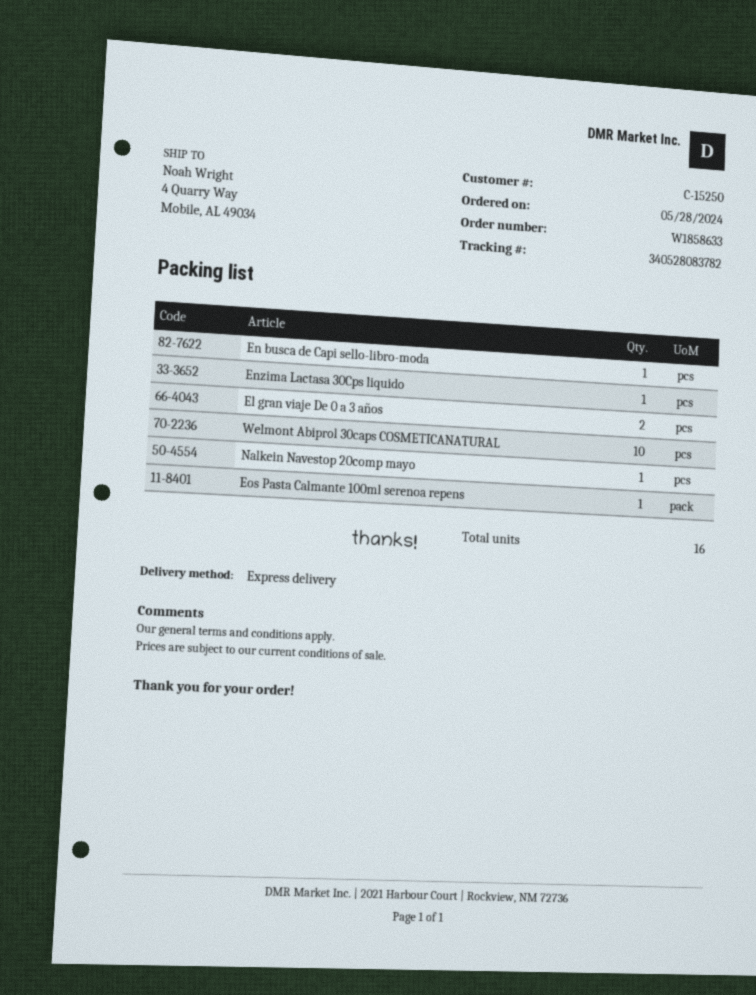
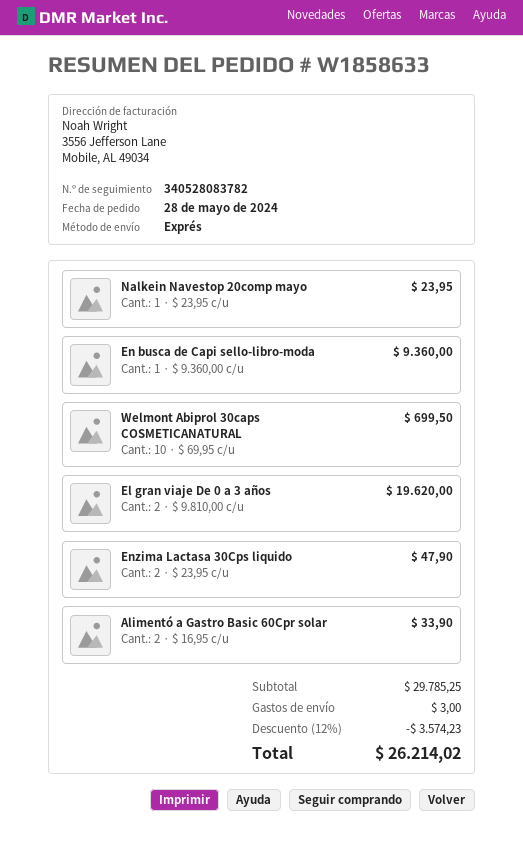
Enzima Lactasa 30Cps liquido: 1 -> 2
Eos Pasta Calmante 100ml serenoa repens: 1 -> none
Alimentó a Gastro Basic 60Cpr solar: none -> 2

